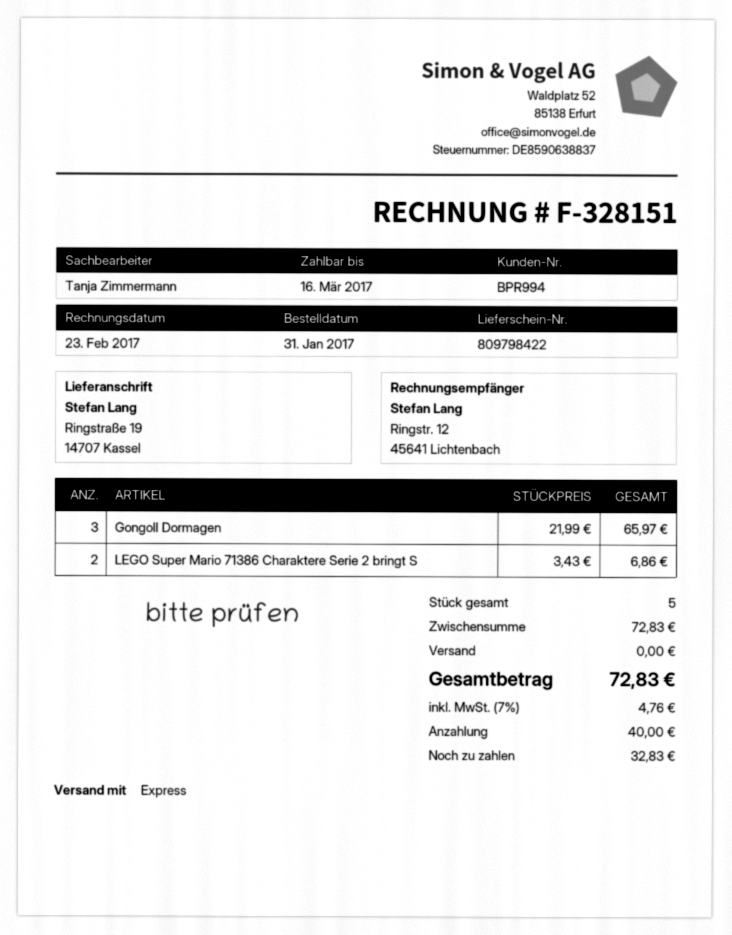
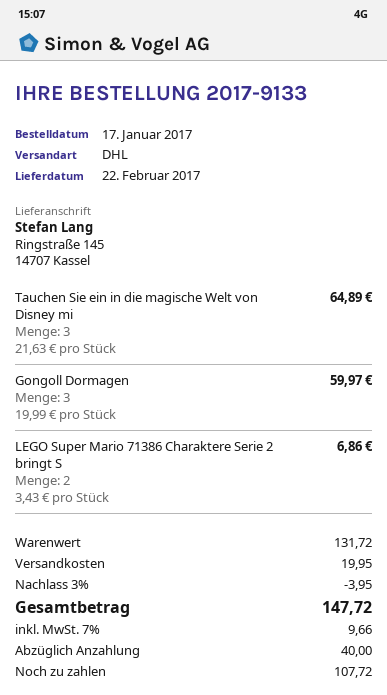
order date: 2017-01-31 -> 2017-01-17
shipping method: express -> DHL
ship to: Ringstraße 19, 14707 Kassel -> Ringstraße 145, 14707 Kassel
Gongoll Dormagen: 3 x 21.99 = 65.97 -> 3 x 19.99 = 59.97
Tauchen Sie ein in die magische Welt von Disney mi: none -> 3 x 21.63 = 64.89
subtotal: 72.83 -> 131.72
discount: none -> 3% = 3.95
shipping: 0.00 -> 19.95
tax: 7% = 4.76 -> 7% = 9.66
total: 72.83 -> 147.72
balance: 32.83 -> 107.72

